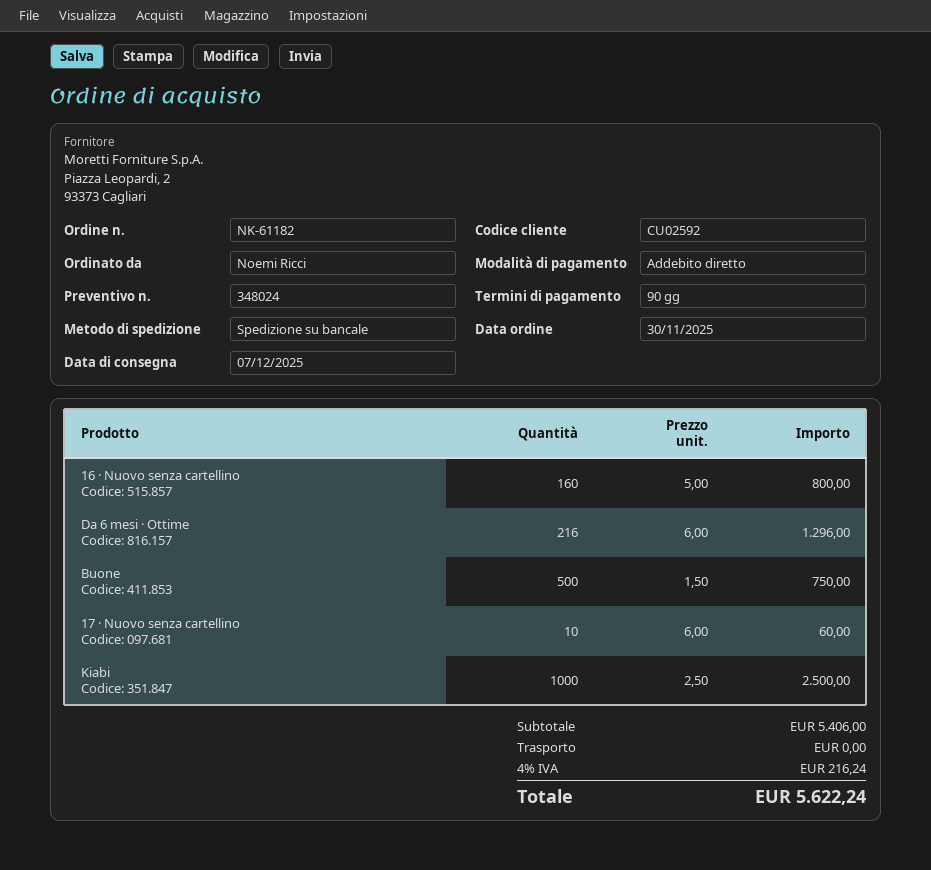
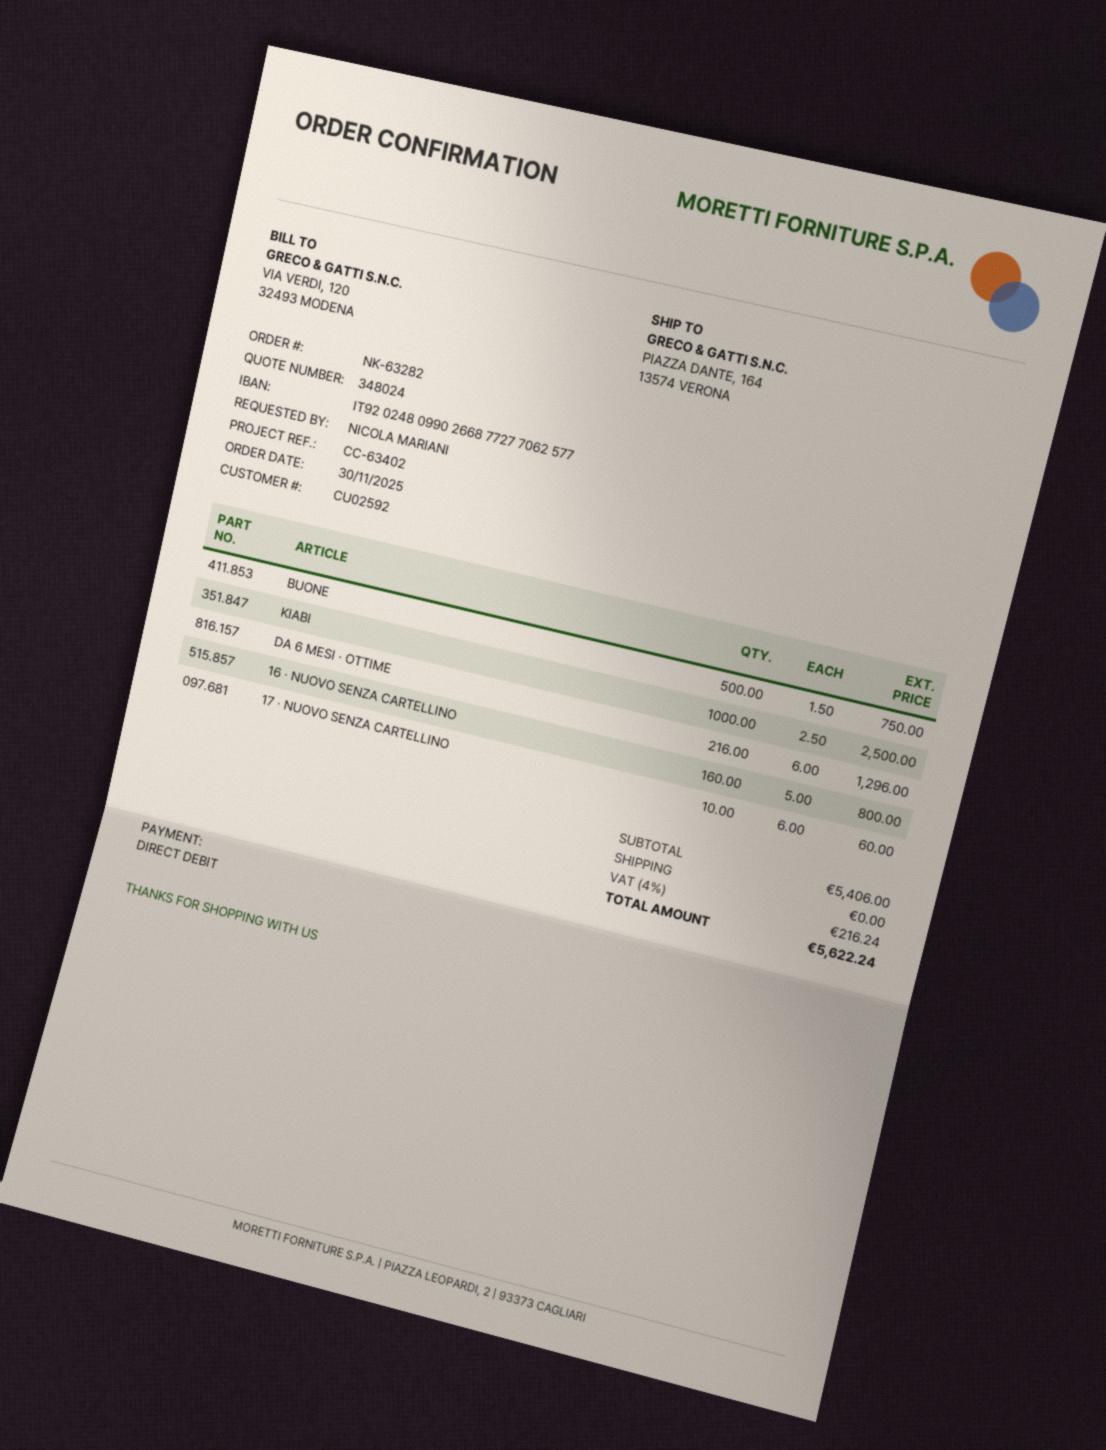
order number: NK-61182 -> NK-63282
ordered by: Noemi Ricci -> NICOLA MARIANI

